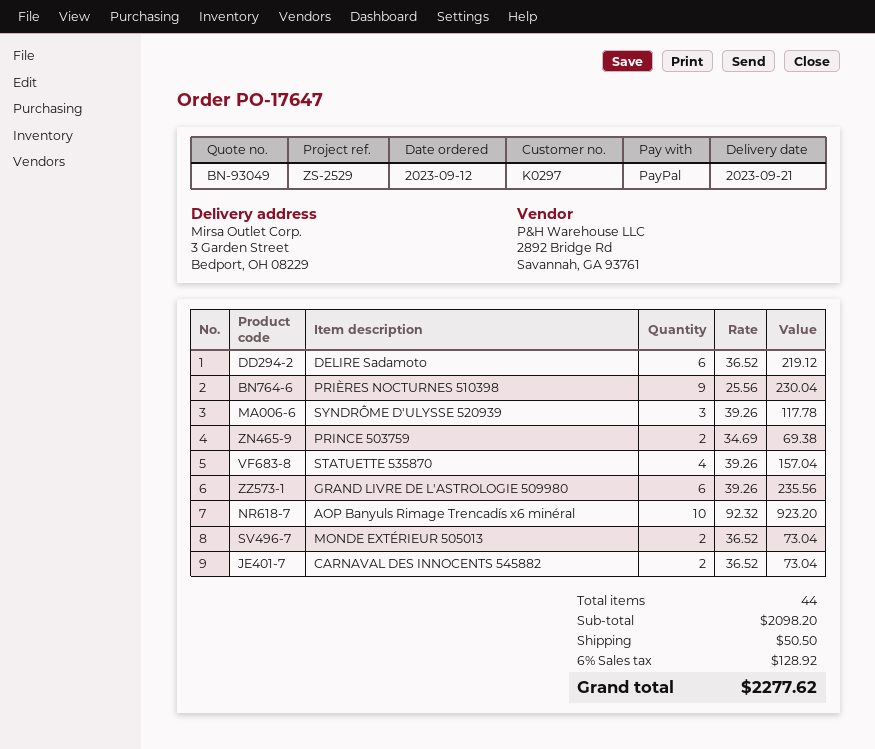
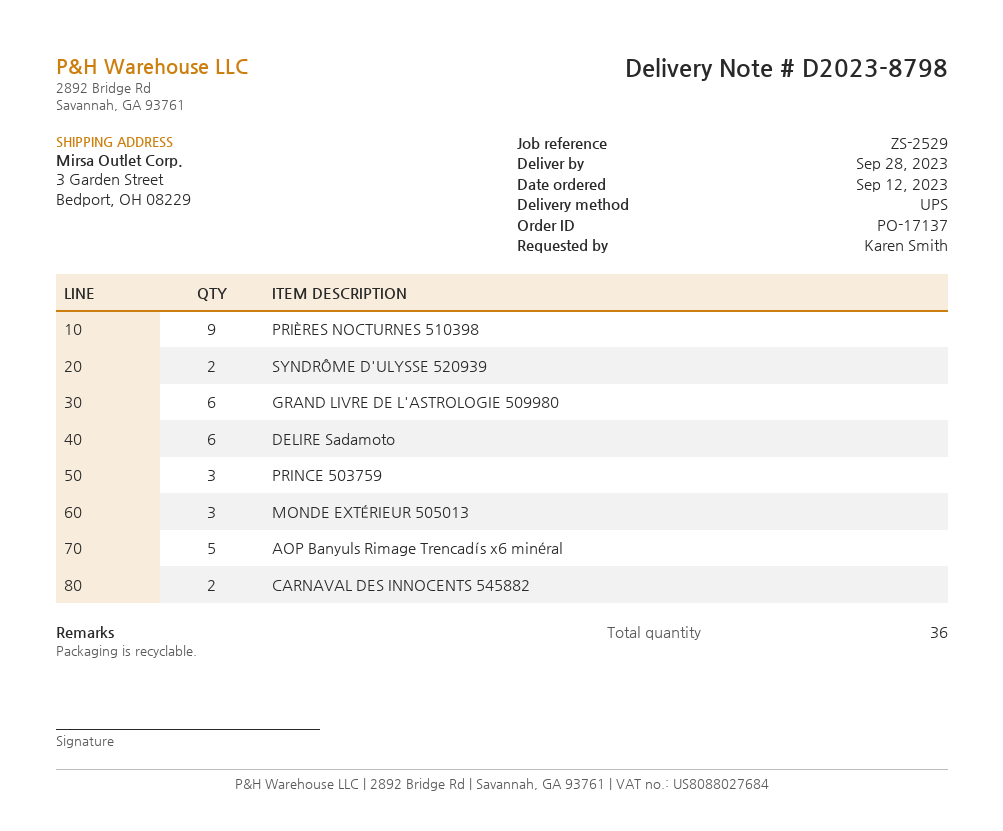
order number: PO-17647 -> PO-17137
delivery date: 2023-09-21 -> 2023-09-28
SYNDRÔME D'ULYSSE 520939: 3 -> 2
PRINCE 503759: 2 -> 3
STATUETTE 535870: 4 -> none
AOP Banyuls Rimage Trencadís x6 minéral: 10 -> 5
MONDE EXTÉRIEUR 505013: 2 -> 3
total quantity: 44 -> 36

